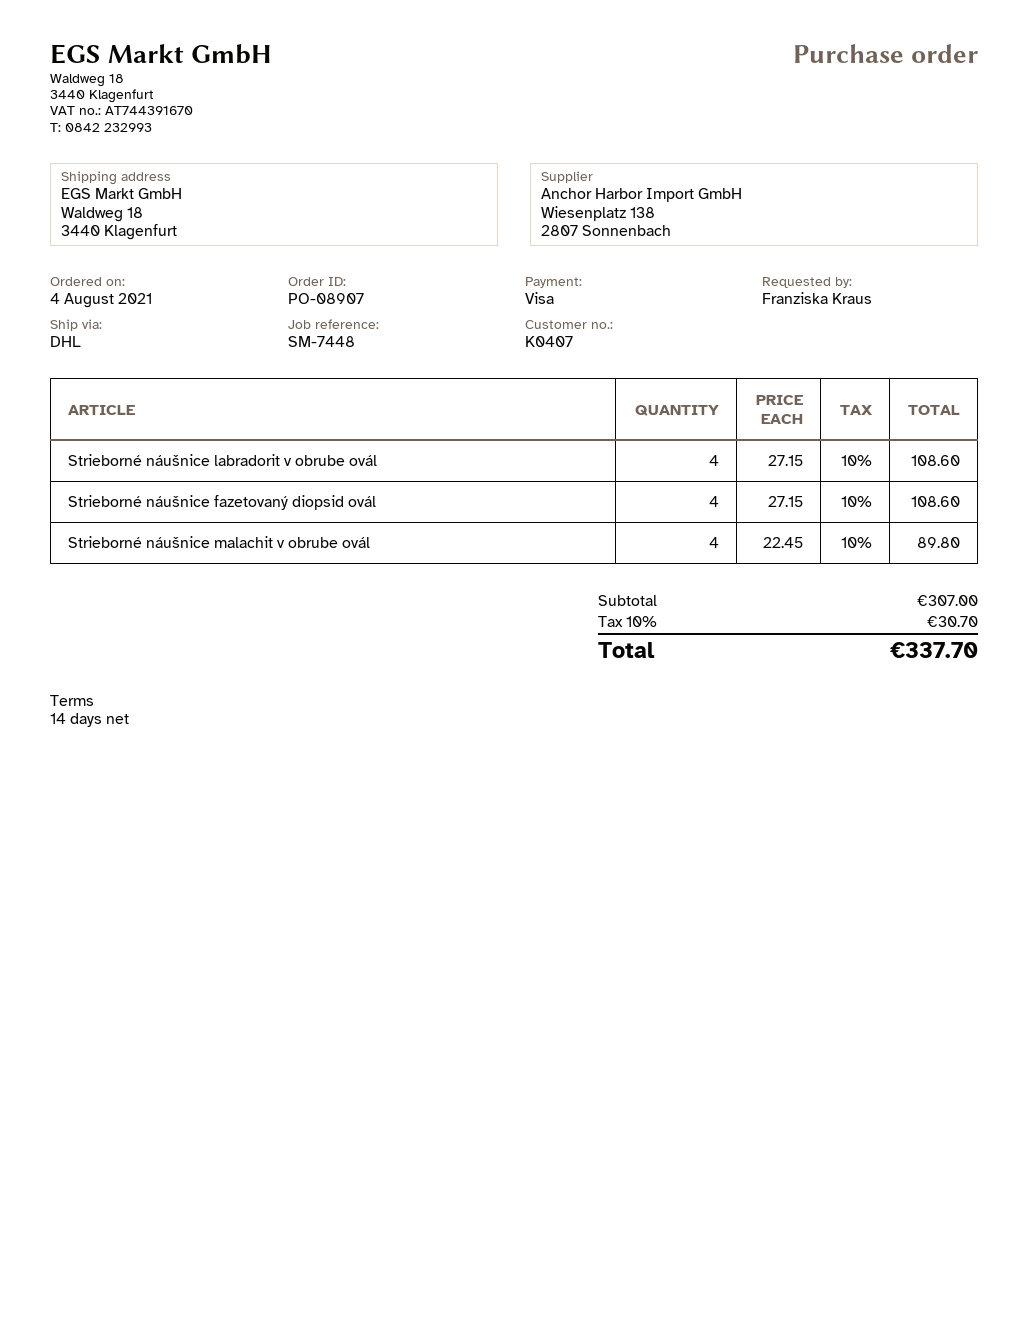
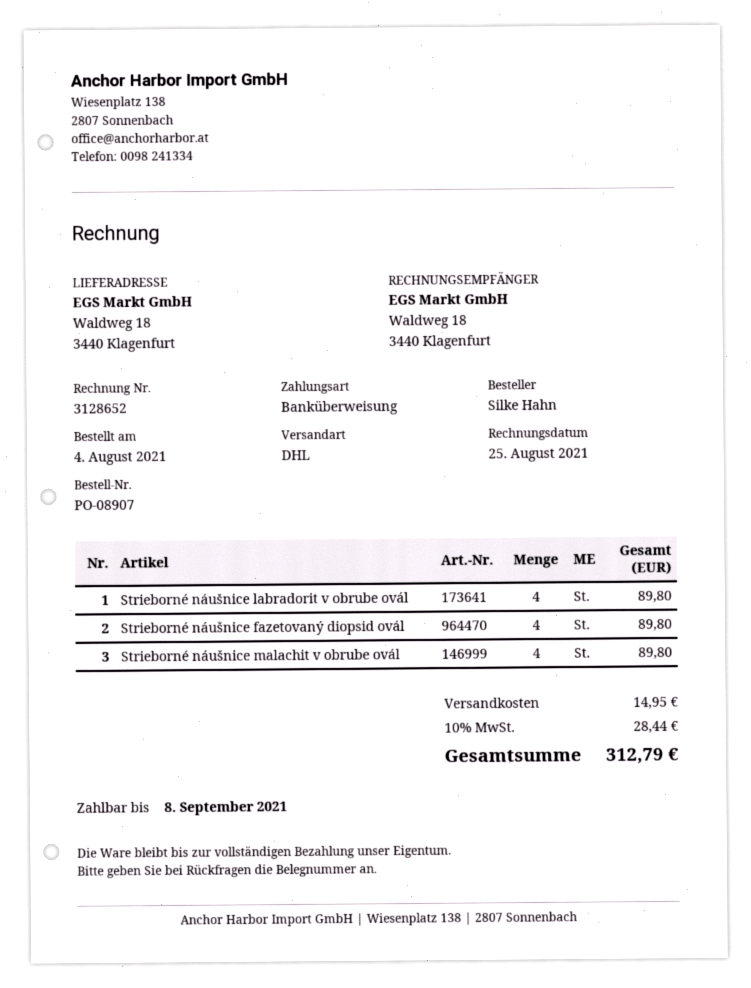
ordered by: Franziska Kraus -> Silke Hahn
payment method: Visa -> bank transfer
Strieborné náušnice labradorit v obrube ovál: 4 for 108.60 -> 4 for 89.80
Strieborné náušnice fazetovaný diopsid ovál: 4 for 108.60 -> 4 for 89.80
shipping: none -> 14.95
tax: 10% = 30.70 -> 10% = 28.44
total: 337.70 -> 312.79

